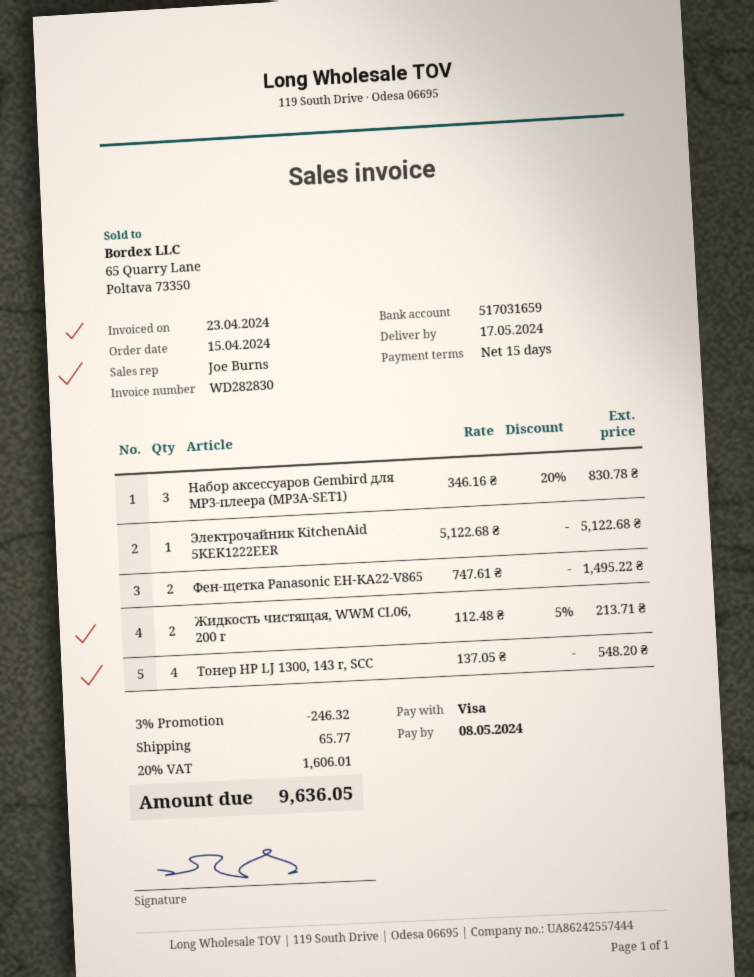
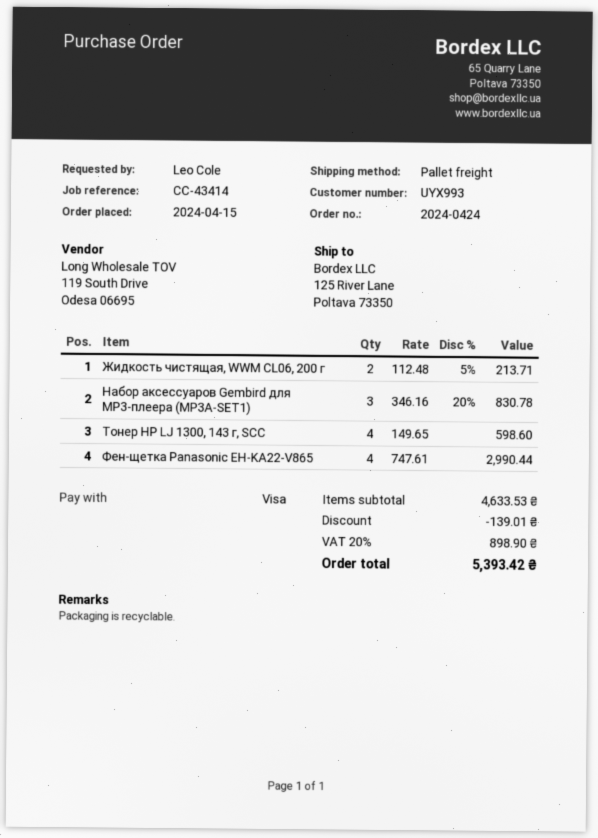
Электрочайник KitchenAid 5KEK1222EER: 1 x 5122.68 = 5122.68 -> none
Фен-щетка Panasonic EH-KA22-V865: 2 x 747.61 = 1495.22 -> 4 x 747.61 = 2990.44
Тонер HP LJ 1300, 143 г, SCC: 4 x 137.05 = 548.20 -> 4 x 149.65 = 598.60
discount: 246.32 -> 139.01
shipping: 65.77 -> none
tax: 20% = 1606.01 -> 20% = 898.90
total: 9636.05 -> 5393.42

